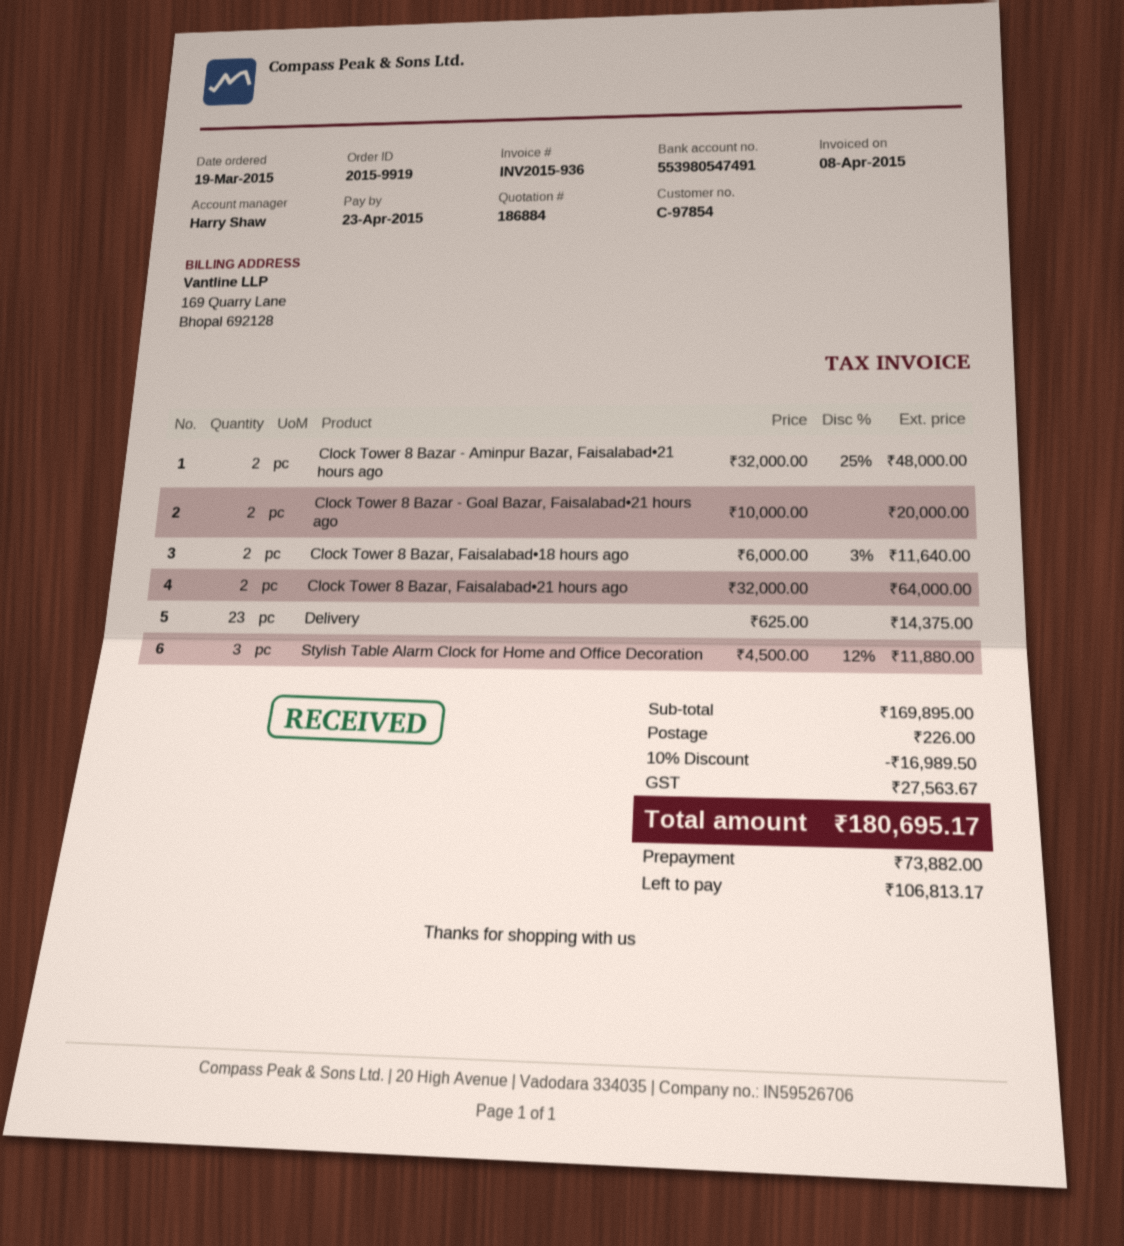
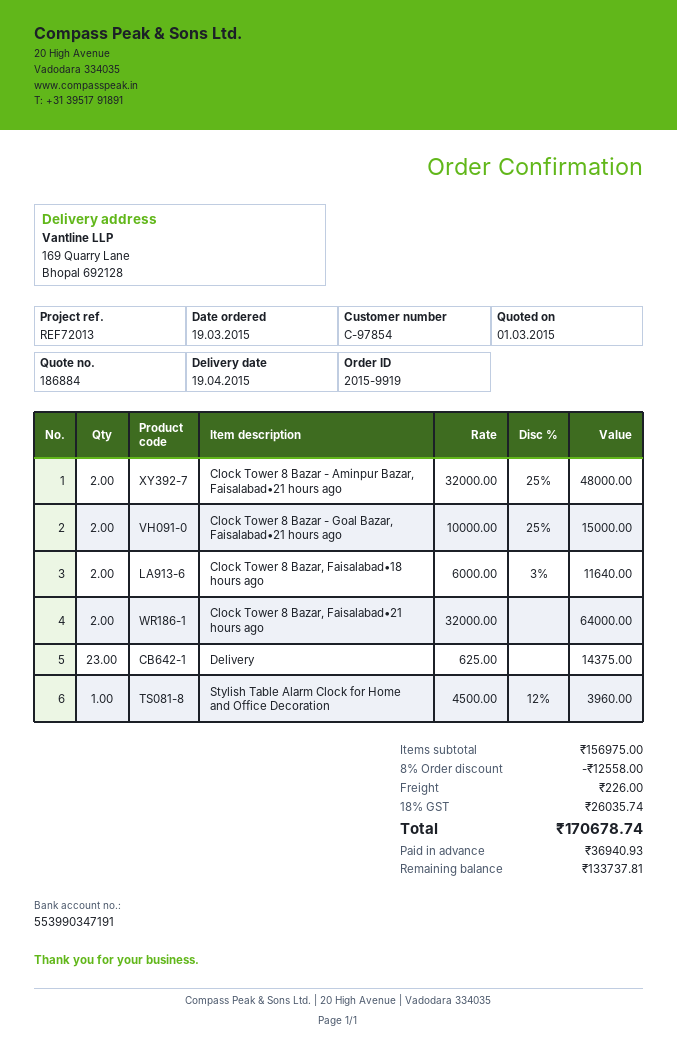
bank account: 553980547491 -> 553990347191
Clock Tower 8 Bazar - Goal Bazar, Faisalabad•21 hours ago: 2 x 10000.00 = 20000.00 -> 2 x 10000.00 - 25% = 15000.00
Stylish Table Alarm Clock for Home and Office Decoration: 3 x 4500.00 - 12% = 11880.00 -> 1 x 4500.00 - 12% = 3960.00
subtotal: 169895.00 -> 156975.00
discount: 10% = 16989.50 -> 8% = 12558.00
tax: 27563.67 -> 26035.74
total: 180695.17 -> 170678.74
deposit: 73882.00 -> 36940.93
balance: 106813.17 -> 133737.81

